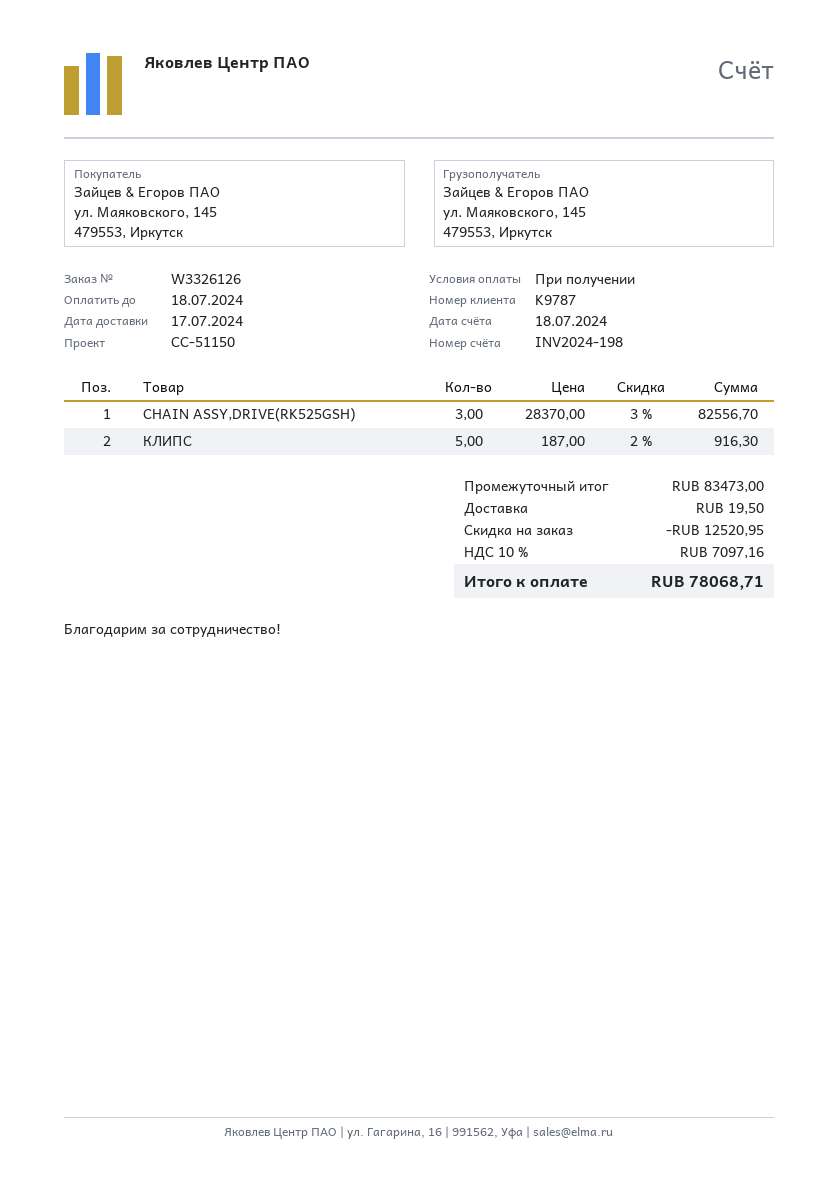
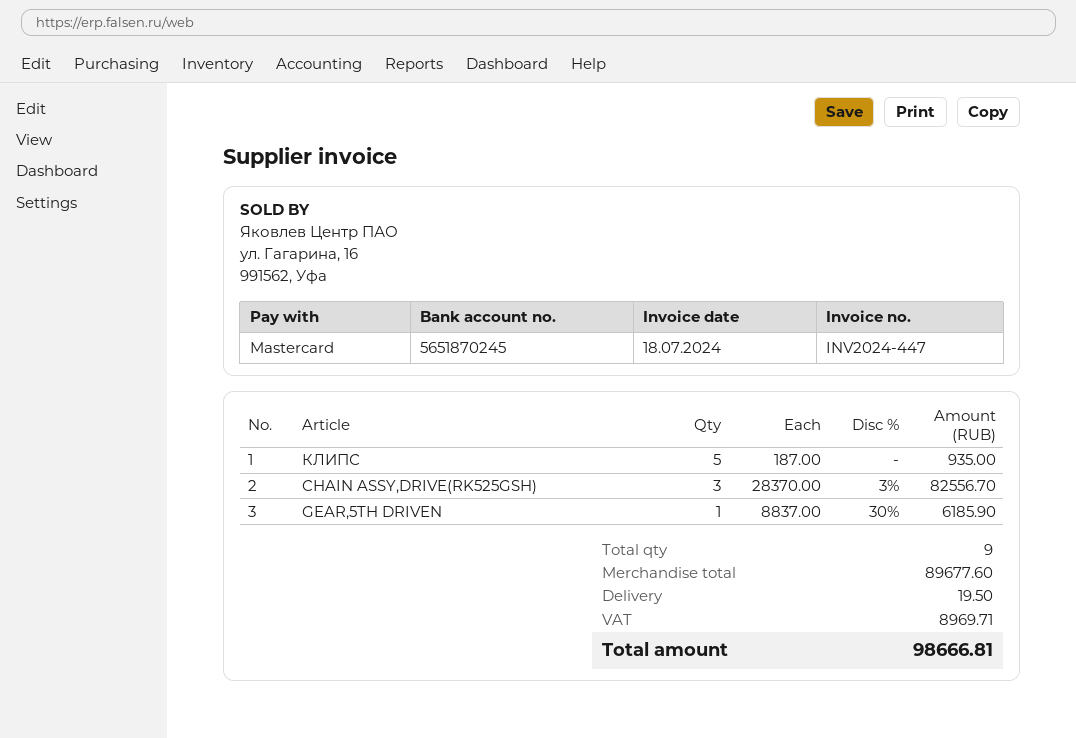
invoice number: INV2024-198 -> INV2024-447
КЛИПС: 5 x 187.00 - 2% = 916.30 -> 5 x 187.00 = 935.00
GEAR,5TH DRIVEN: none -> 1 x 8837.00 - 30% = 6185.90
subtotal: 83473.00 -> 89677.60
discount: 12520.95 -> none
tax: 7097.16 -> 8969.71
total: 78068.71 -> 98666.81

